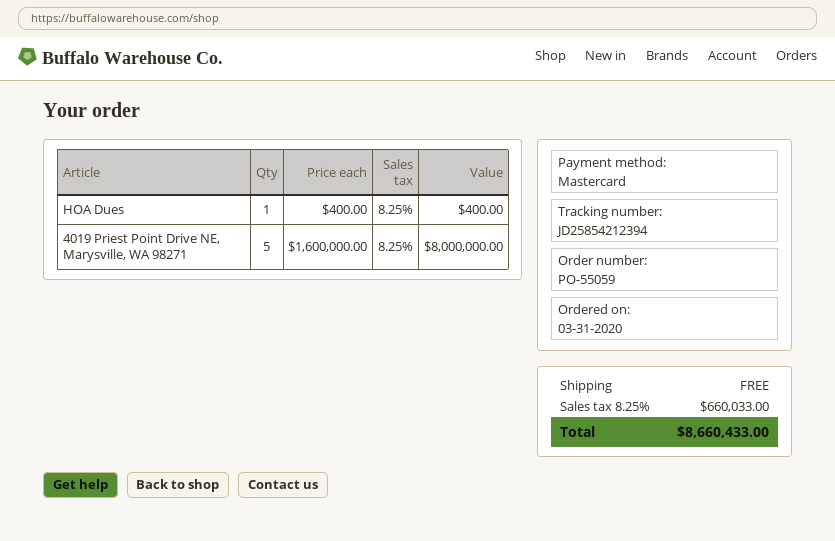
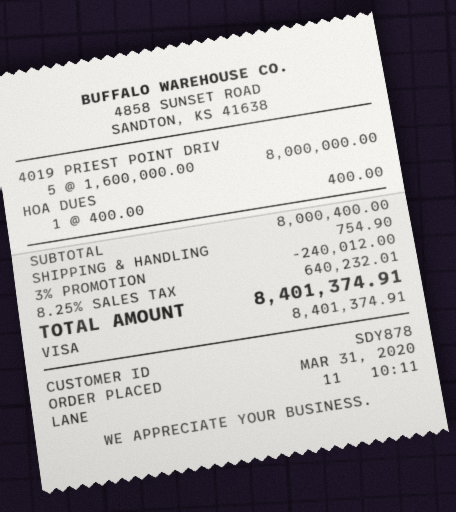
payment method: Mastercard -> Visa
discount: none -> 3% = 240012.00
shipping: 0.00 -> 754.90
tax: 8.25% = 660033.00 -> 8.25% = 640232.01
total: 8660433.00 -> 8401374.91

